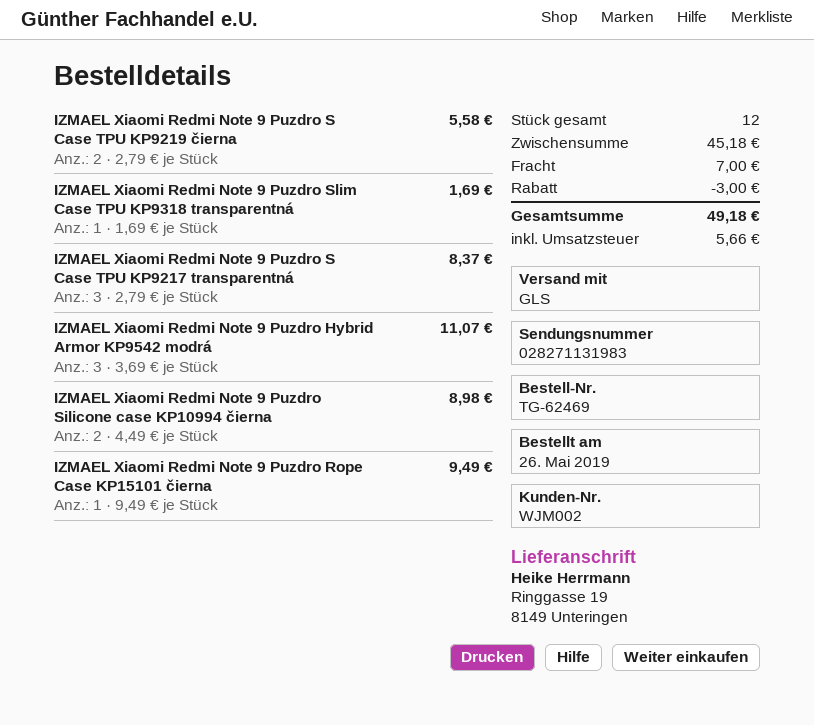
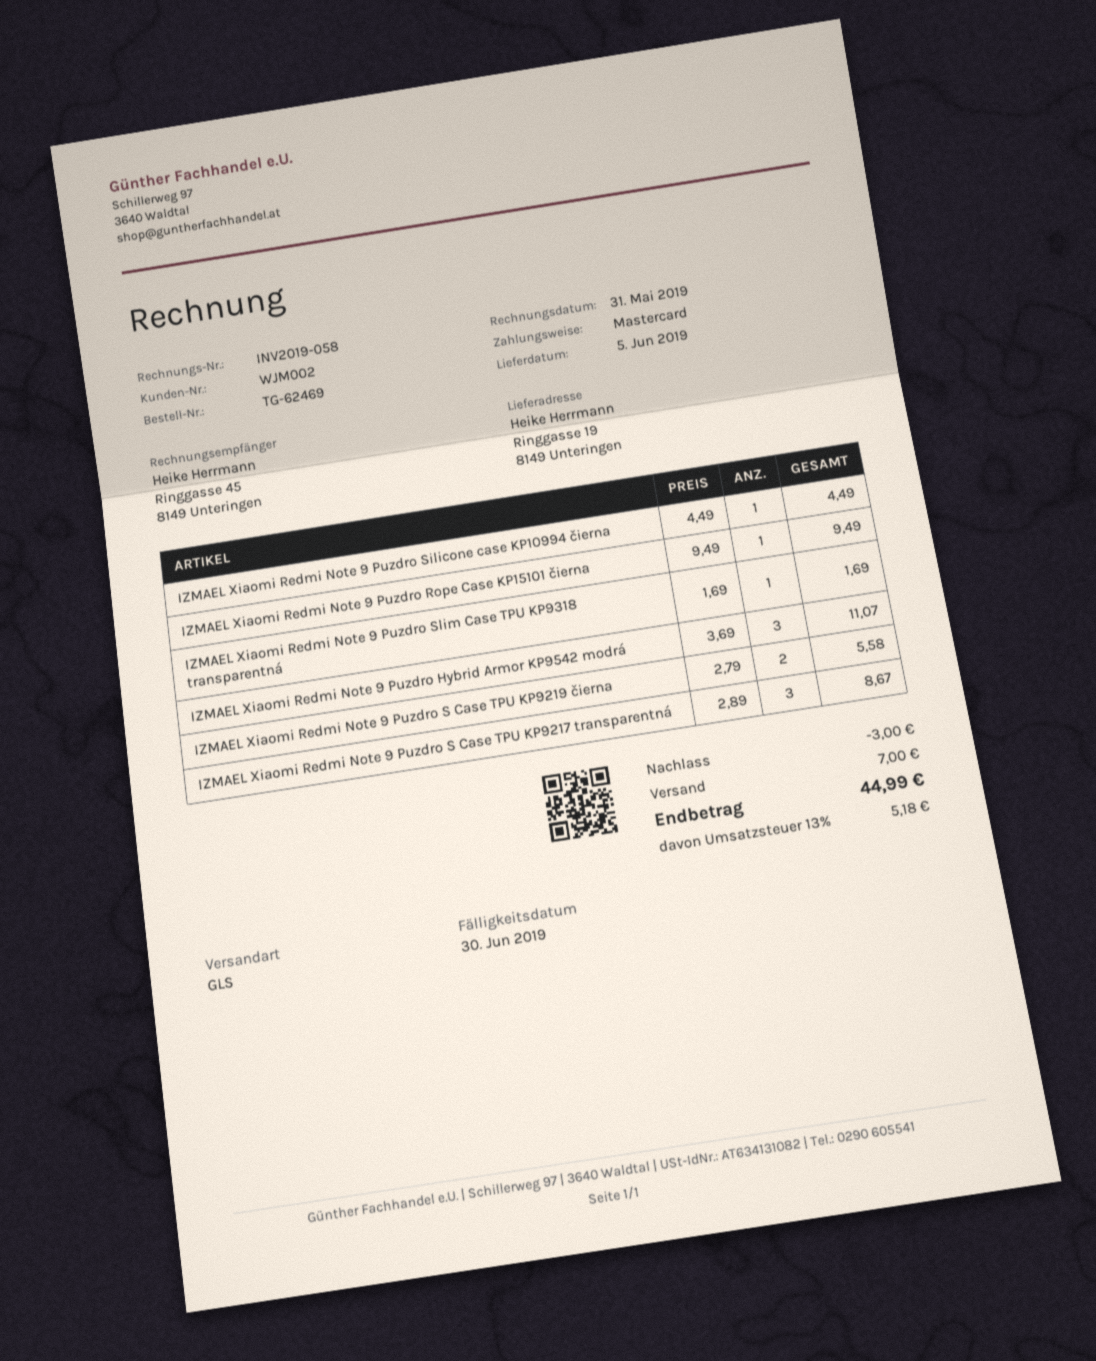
IZMAEL Xiaomi Redmi Note 9 Puzdro S Case TPU KP9217 transparentná: 3 x 2.79 = 8.37 -> 3 x 2.89 = 8.67
IZMAEL Xiaomi Redmi Note 9 Puzdro Silicone case KP10994 čierna: 2 x 4.49 = 8.98 -> 1 x 4.49 = 4.49
tax: 5.66 -> 5.18
total: 49.18 -> 44.99

